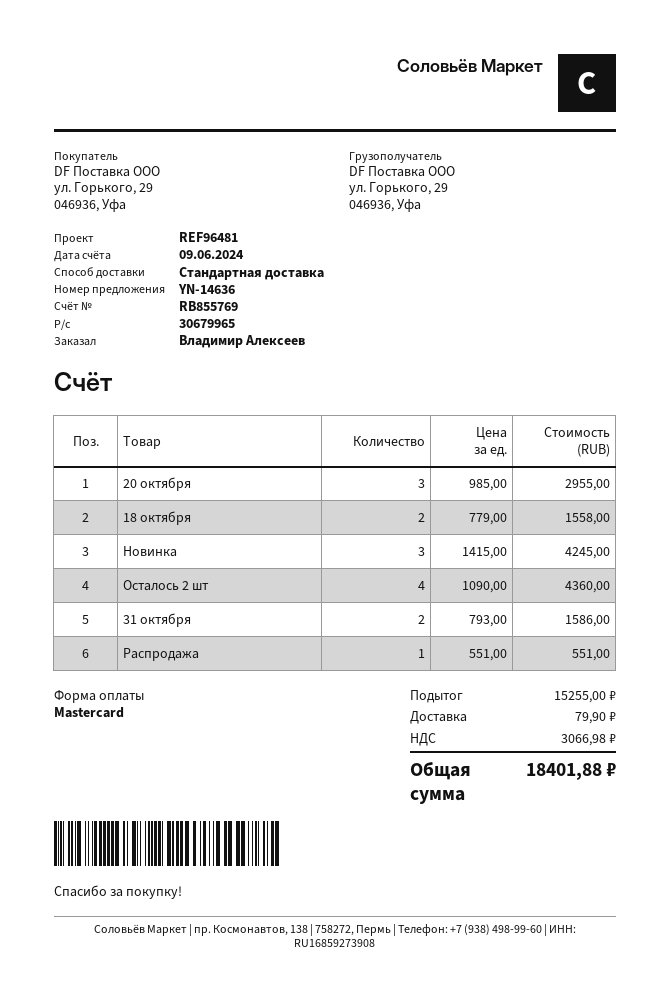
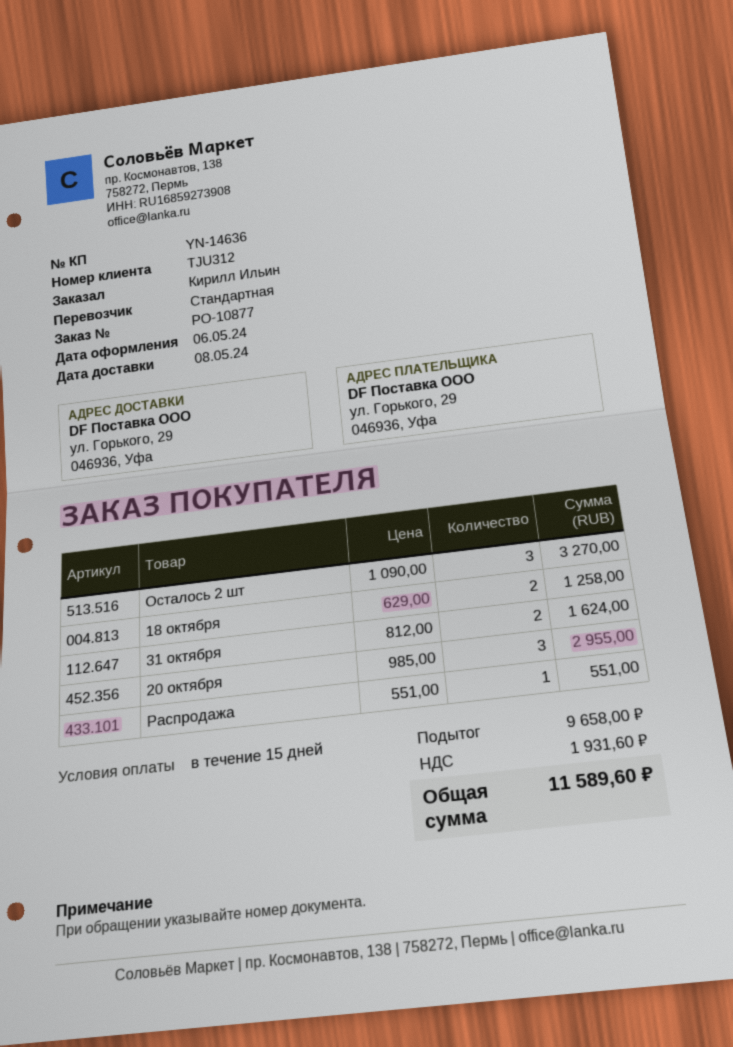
ordered by: Владимир Алексеев -> Кирилл Ильин
18 октября: 2 x 779.00 = 1558.00 -> 2 x 629.00 = 1258.00
Новинка: 3 x 1415.00 = 4245.00 -> none
Осталось 2 шт: 4 x 1090.00 = 4360.00 -> 3 x 1090.00 = 3270.00
31 октября: 2 x 793.00 = 1586.00 -> 2 x 812.00 = 1624.00
subtotal: 15255.00 -> 9658.00
shipping: 79.90 -> none
tax: 3066.98 -> 1931.60
total: 18401.88 -> 11589.60

